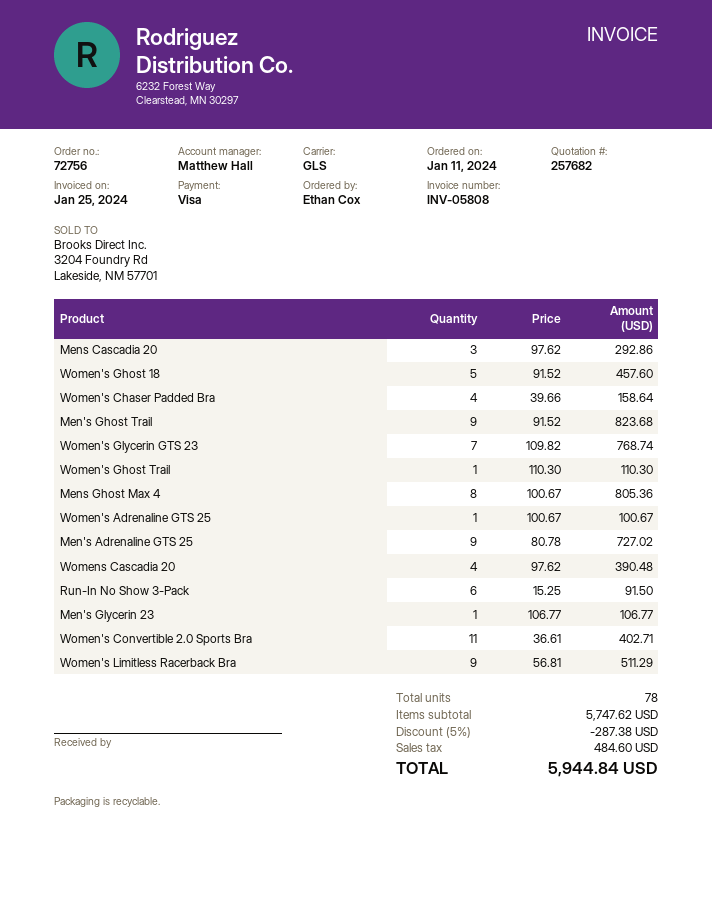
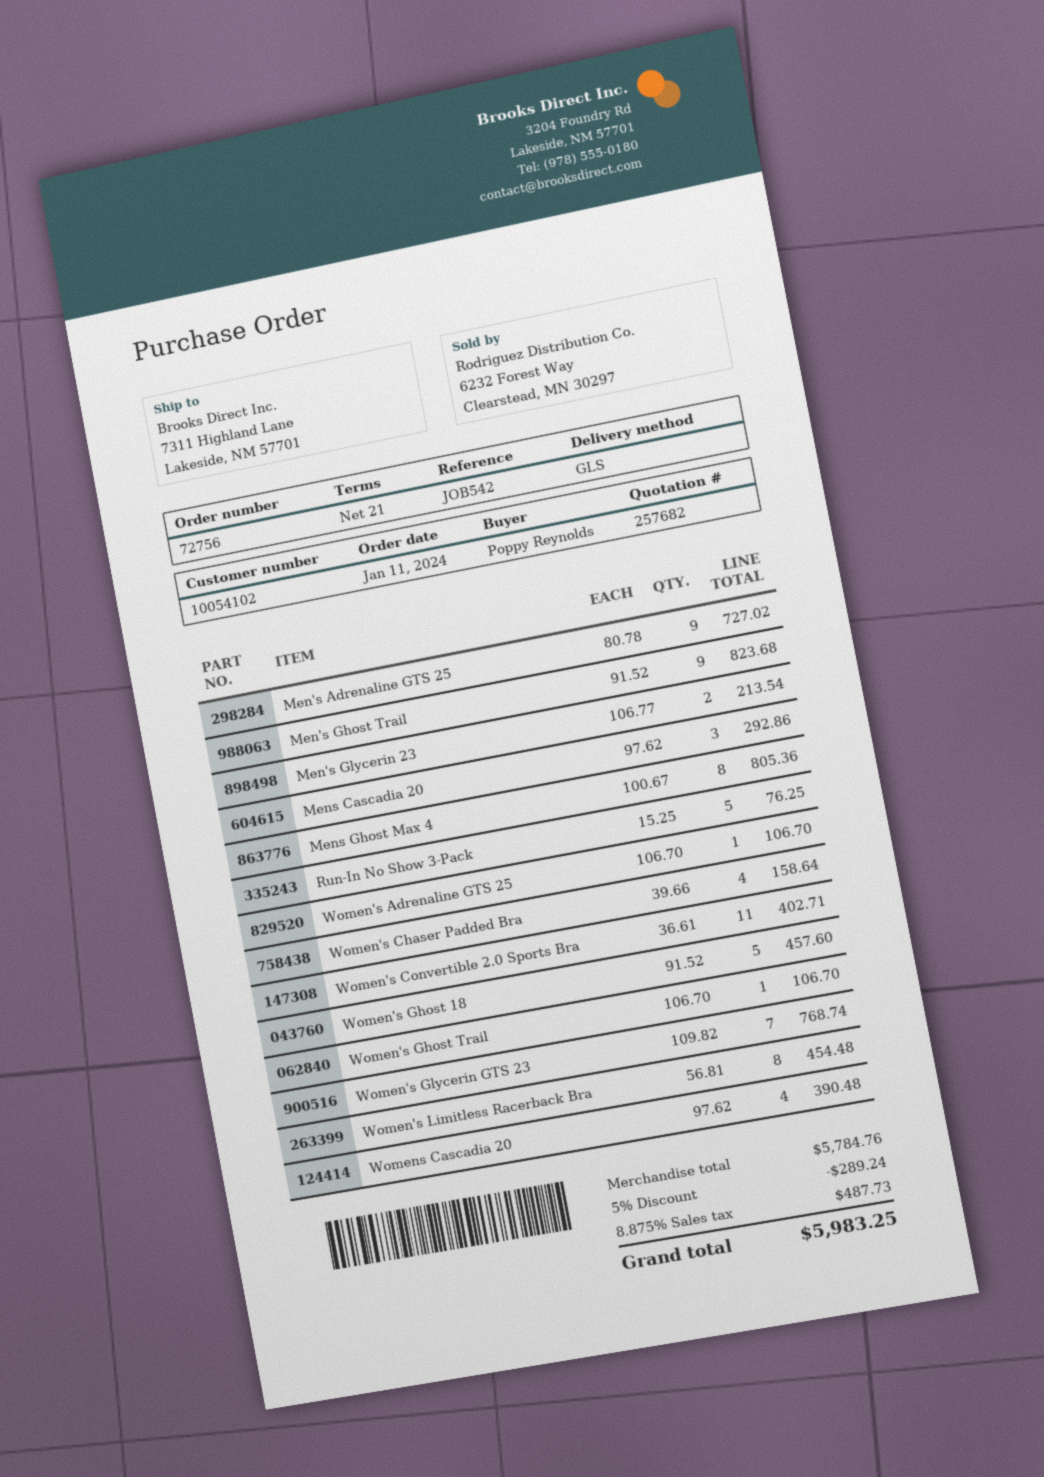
ordered by: Ethan Cox -> Poppy Reynolds
Women's Ghost Trail: 1 x 110.30 = 110.30 -> 1 x 106.70 = 106.70
Women's Adrenaline GTS 25: 1 x 100.67 = 100.67 -> 1 x 106.70 = 106.70
Run-In No Show 3-Pack: 6 x 15.25 = 91.50 -> 5 x 15.25 = 76.25
Men's Glycerin 23: 1 x 106.77 = 106.77 -> 2 x 106.77 = 213.54
Women's Limitless Racerback Bra: 9 x 56.81 = 511.29 -> 8 x 56.81 = 454.48
subtotal: 5747.62 -> 5784.76
discount: 5% = 287.38 -> 5% = 289.24
tax: 484.60 -> 487.73
total: 5944.84 -> 5983.25

